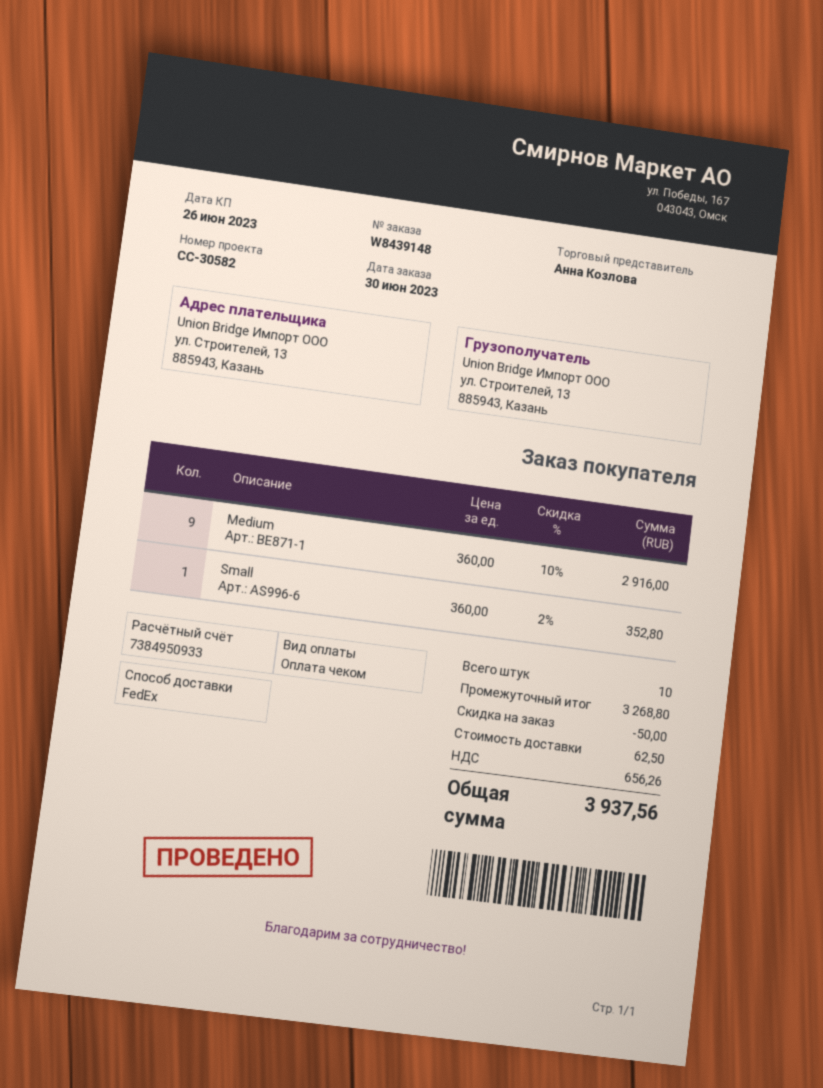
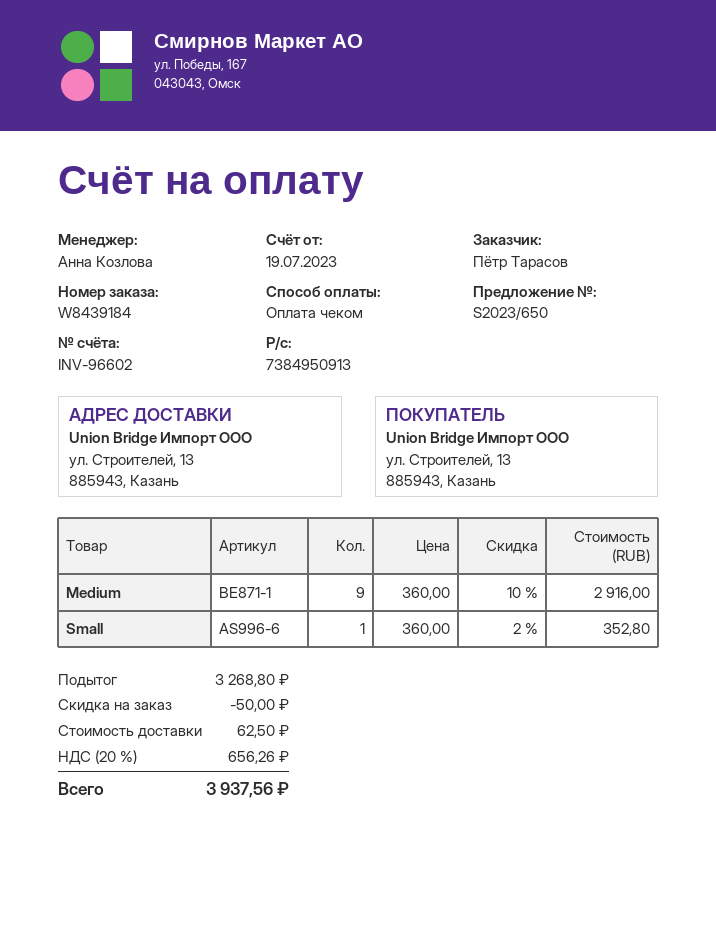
order number: W8439148 -> W8439184
bank account: 7384950933 -> 7384950913

